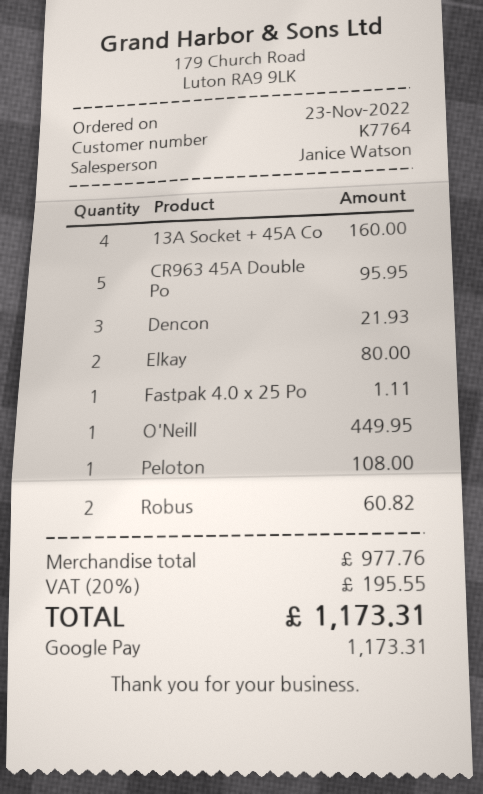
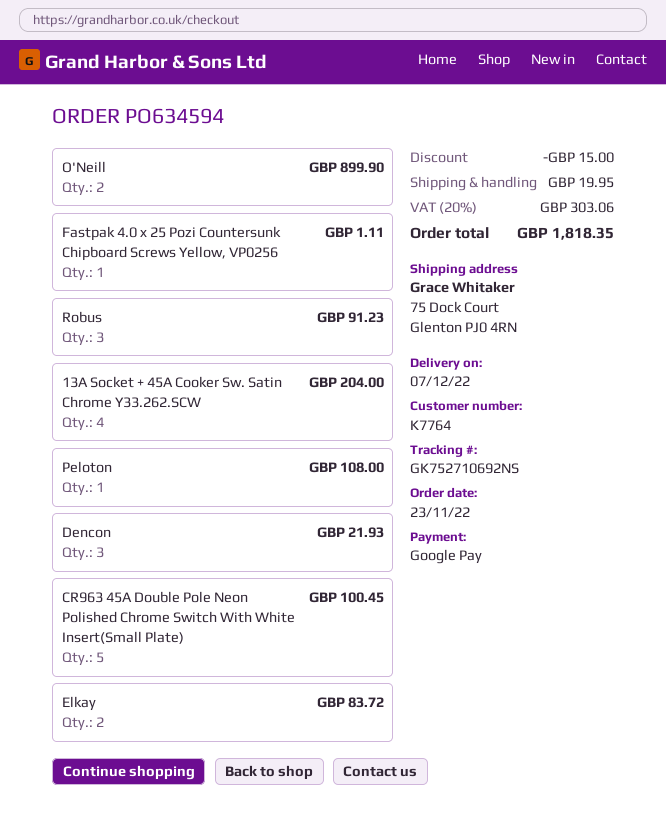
13A Socket + 45A Co: 4 for 160.00 -> 4 for 204.00
CR963 45A Double Po: 5 for 95.95 -> 5 for 100.45
Elkay: 2 for 80.00 -> 2 for 83.72
O'Neill: 1 for 449.95 -> 2 for 899.90
Robus: 2 for 60.82 -> 3 for 91.23
discount: none -> 15.00
shipping: none -> 19.95
tax: 20% = 195.55 -> 20% = 303.06
total: 1173.31 -> 1818.35

